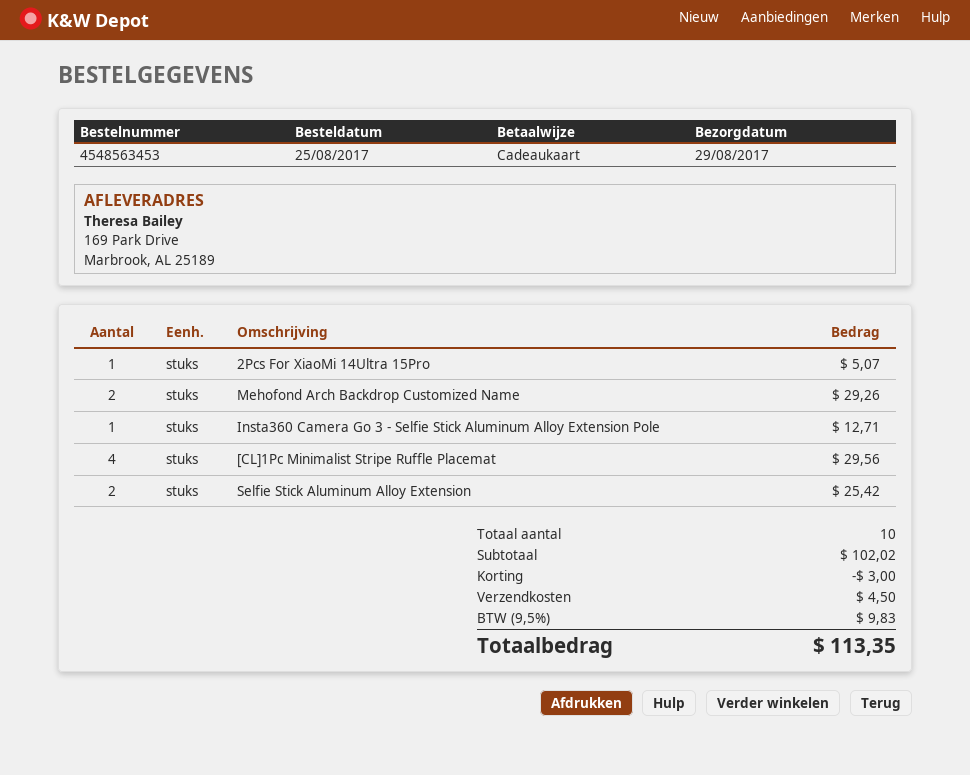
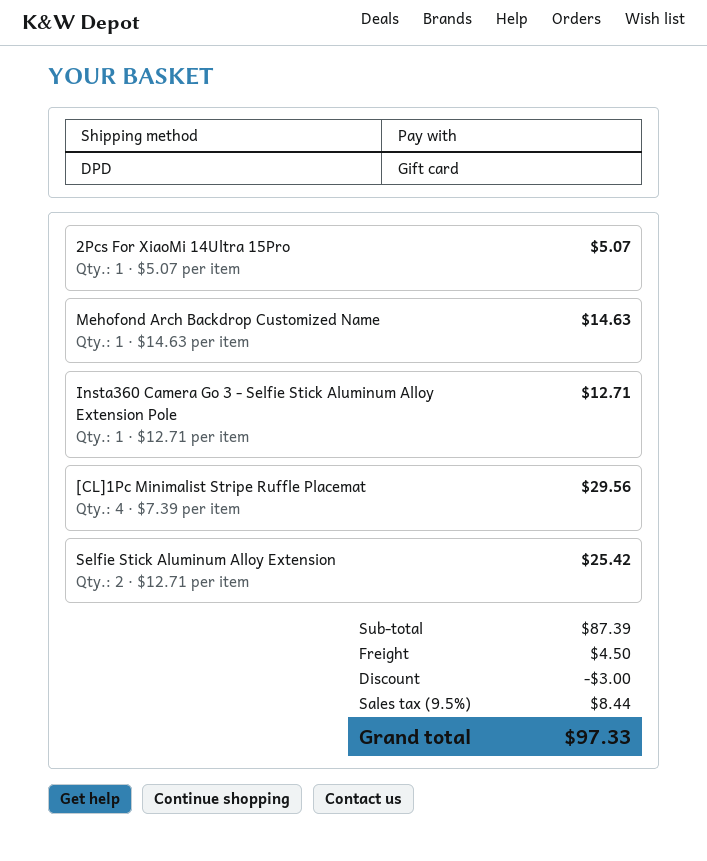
Mehofond Arch Backdrop Customized Name: 2 for 29.26 -> 1 for 14.63
subtotal: 102.02 -> 87.39
tax: 9.5% = 9.83 -> 9.5% = 8.44
total: 113.35 -> 97.33

